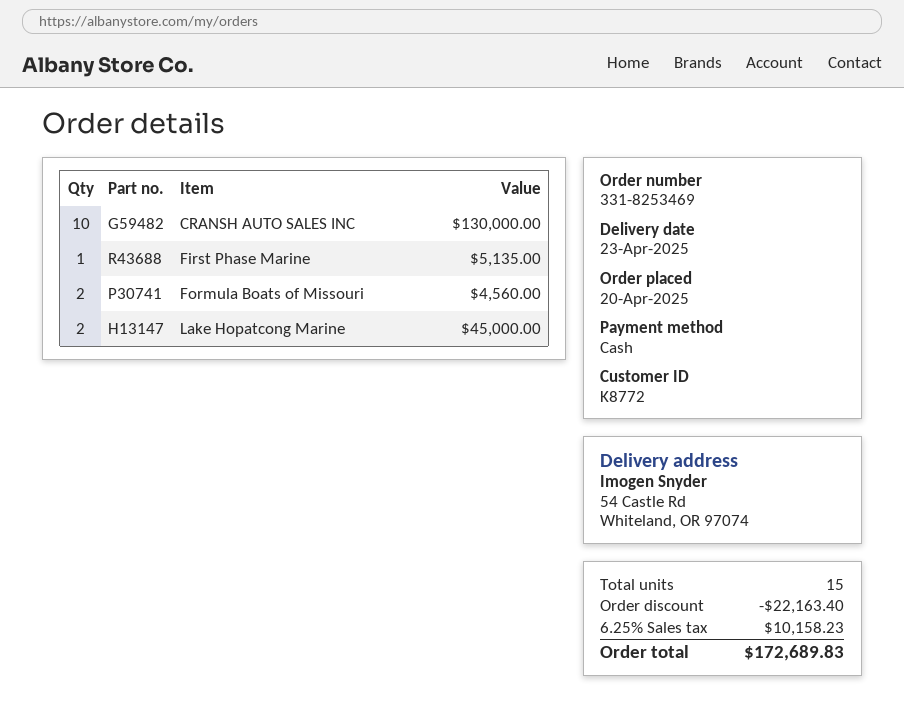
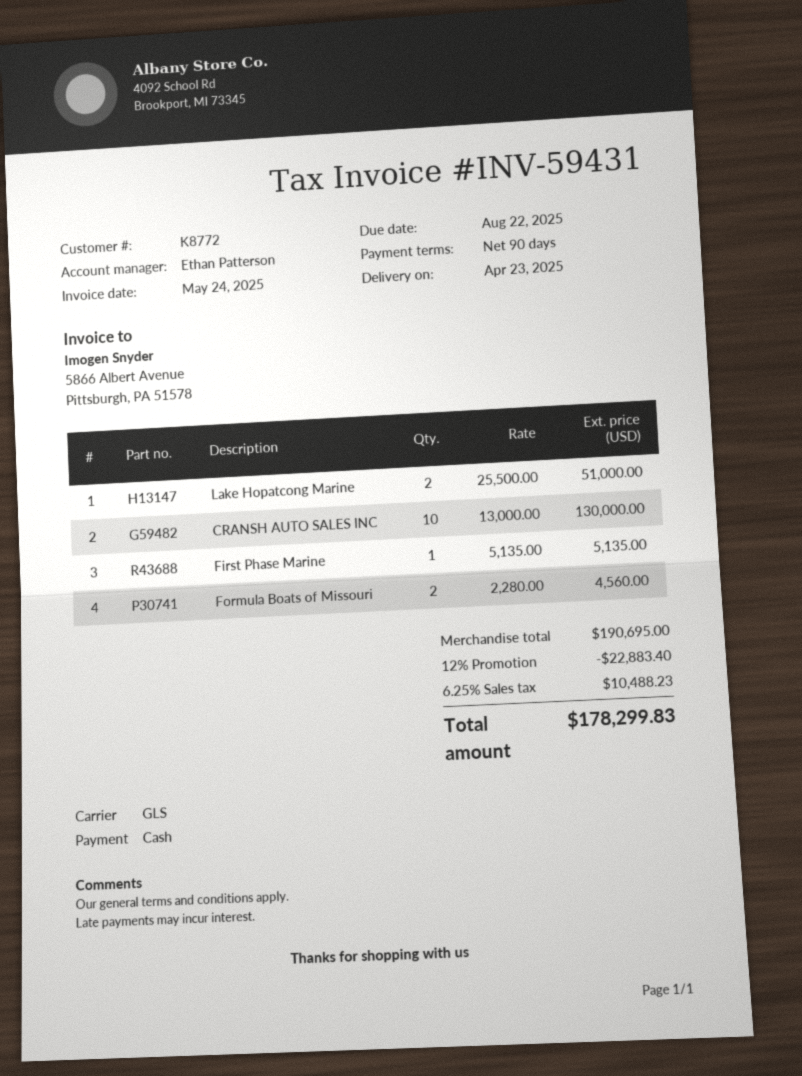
Lake Hopatcong Marine: 2 for 45000.00 -> 2 for 51000.00
discount: 22163.40 -> 22883.40
tax: 6.25% = 10158.23 -> 6.25% = 10488.23
total: 172689.83 -> 178299.83

